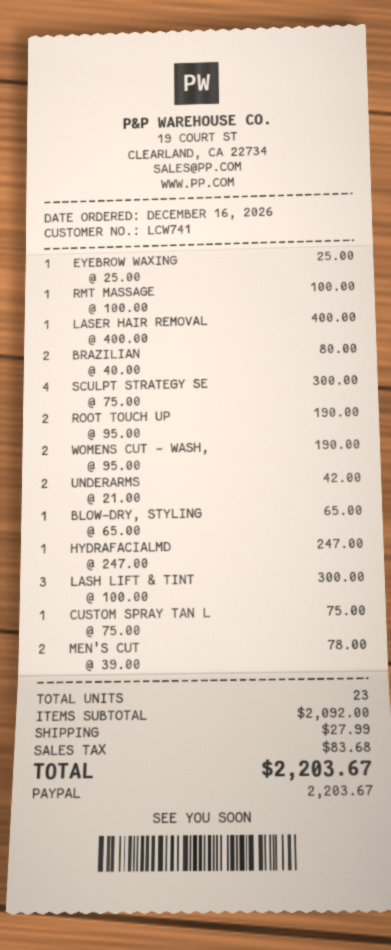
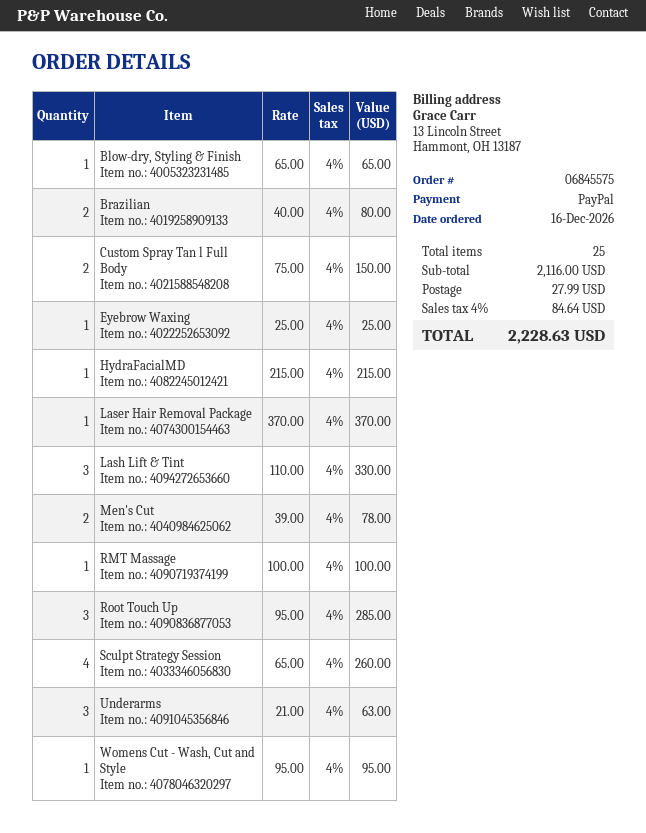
LASER HAIR REMOVAL: 1 x 400.00 = 400.00 -> 1 x 370.00 = 370.00
SCULPT STRATEGY SE: 4 x 75.00 = 300.00 -> 4 x 65.00 = 260.00
ROOT TOUCH UP: 2 x 95.00 = 190.00 -> 3 x 95.00 = 285.00
WOMENS CUT - WASH,: 2 x 95.00 = 190.00 -> 1 x 95.00 = 95.00
UNDERARMS: 2 x 21.00 = 42.00 -> 3 x 21.00 = 63.00
HYDRAFACIALMD: 1 x 247.00 = 247.00 -> 1 x 215.00 = 215.00
LASH LIFT & TINT: 3 x 100.00 = 300.00 -> 3 x 110.00 = 330.00
CUSTOM SPRAY TAN L: 1 x 75.00 = 75.00 -> 2 x 75.00 = 150.00
total quantity: 23 -> 25
subtotal: 2092.00 -> 2116.00
tax: 83.68 -> 84.64
total: 2203.67 -> 2228.63

